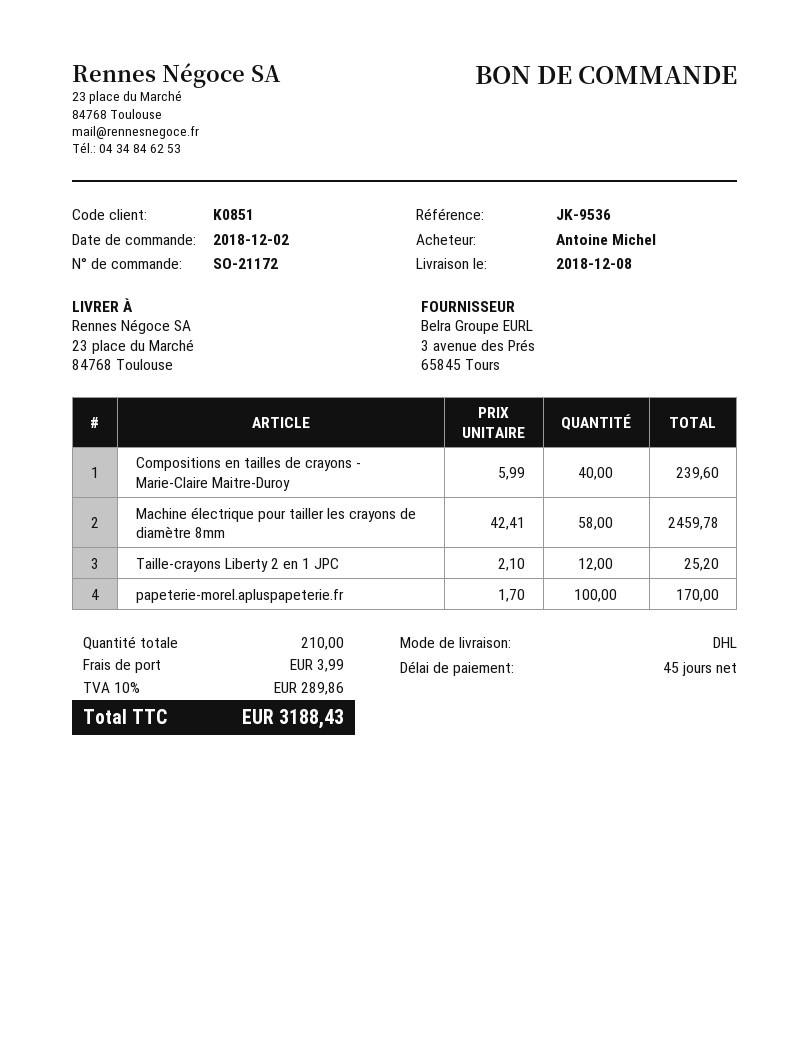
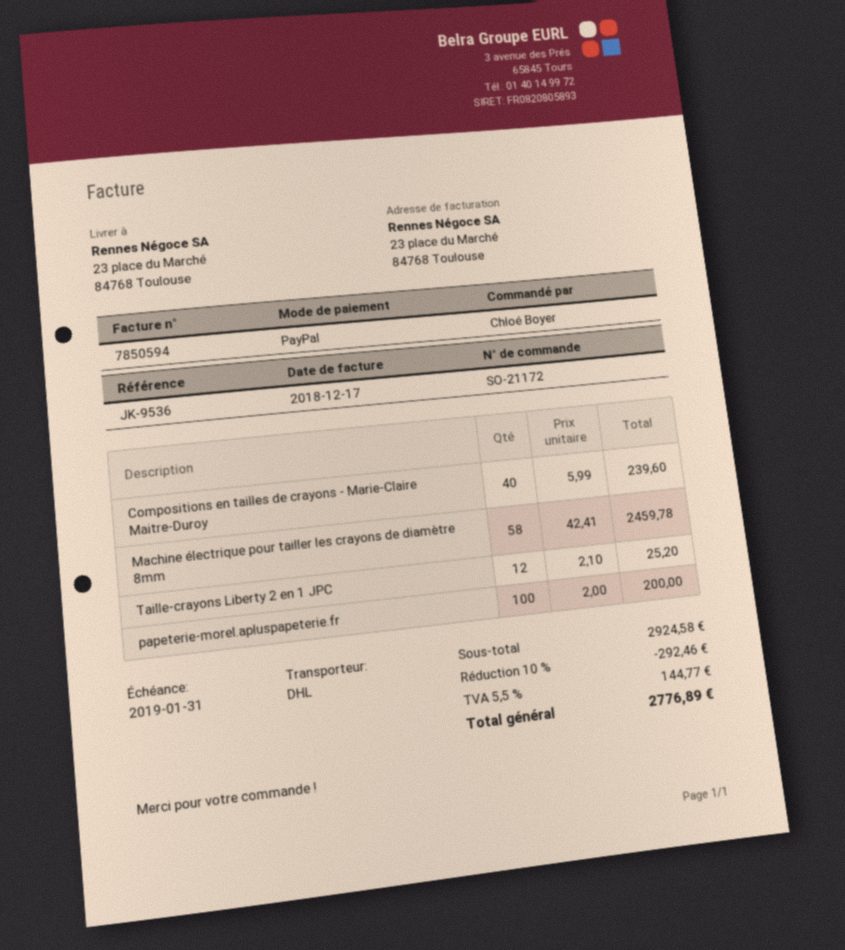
ordered by: Antoine Michel -> Chloé Boyer
papeterie-morel.apluspapeterie.fr: 100 x 1.70 = 170.00 -> 100 x 2.00 = 200.00
discount: none -> 10% = 292.46
shipping: 3.99 -> none
tax: 10% = 289.86 -> 5.5% = 144.77
total: 3188.43 -> 2776.89

